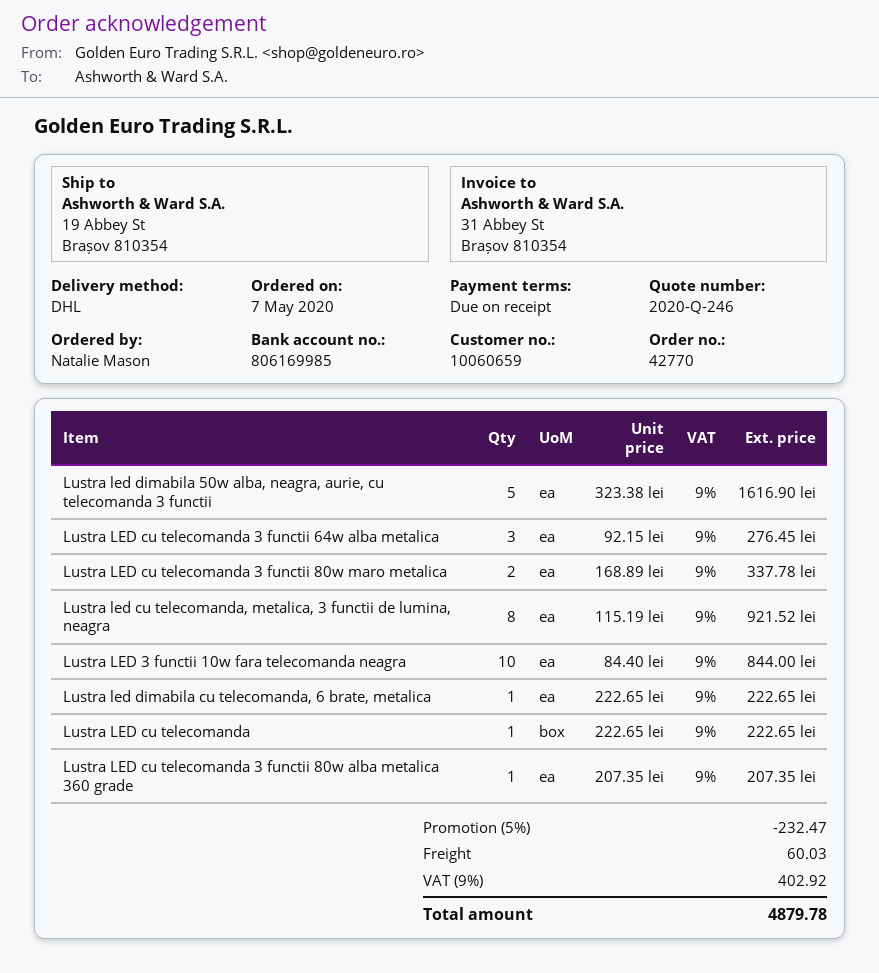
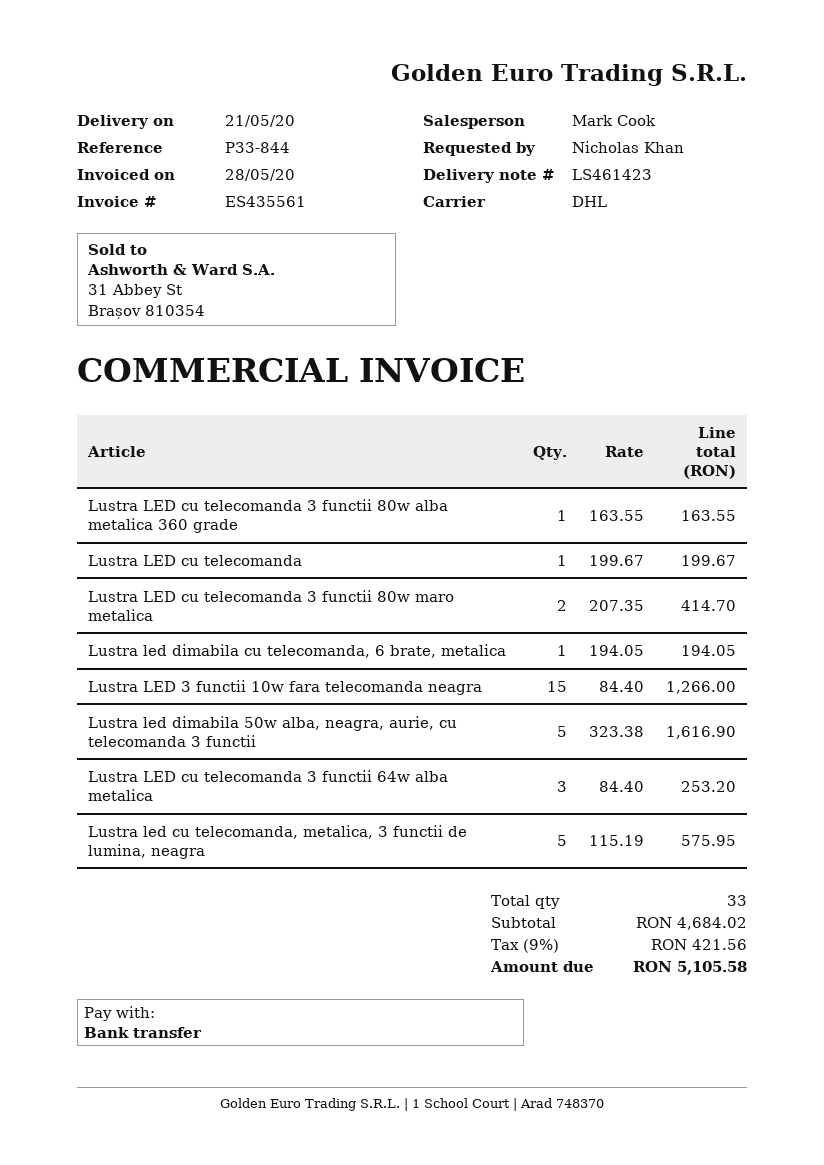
ordered by: Natalie Mason -> Nicholas Khan
Lustra LED cu telecomanda 3 functii 64w alba metalica: 3 x 92.15 = 276.45 -> 3 x 84.40 = 253.20
Lustra LED cu telecomanda 3 functii 80w maro metalica: 2 x 168.89 = 337.78 -> 2 x 207.35 = 414.70
Lustra led cu telecomanda, metalica, 3 functii de lumina, neagra: 8 x 115.19 = 921.52 -> 5 x 115.19 = 575.95
Lustra LED 3 functii 10w fara telecomanda neagra: 10 x 84.40 = 844.00 -> 15 x 84.40 = 1266.00
Lustra led dimabila cu telecomanda, 6 brate, metalica: 1 x 222.65 = 222.65 -> 1 x 194.05 = 194.05
Lustra LED cu telecomanda: 1 x 222.65 = 222.65 -> 1 x 199.67 = 199.67
Lustra LED cu telecomanda 3 functii 80w alba metalica 360 grade: 1 x 207.35 = 207.35 -> 1 x 163.55 = 163.55
discount: 5% = 232.47 -> none
shipping: 60.03 -> none
tax: 9% = 402.92 -> 9% = 421.56
total: 4879.78 -> 5105.58

